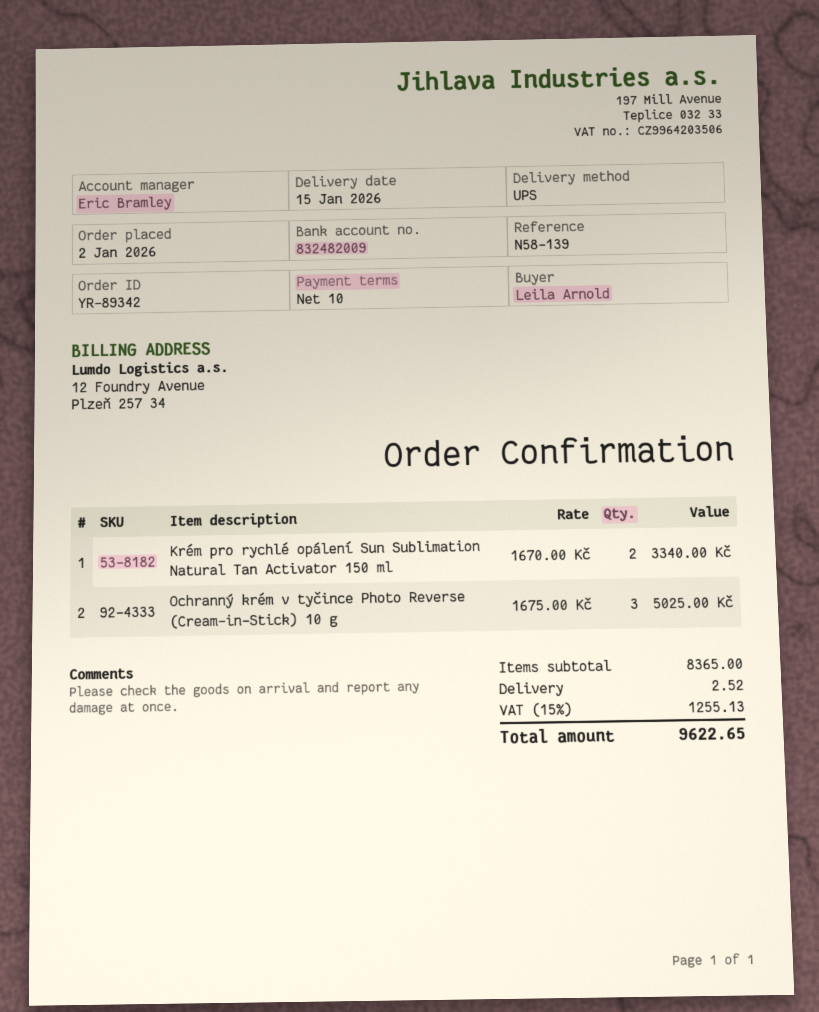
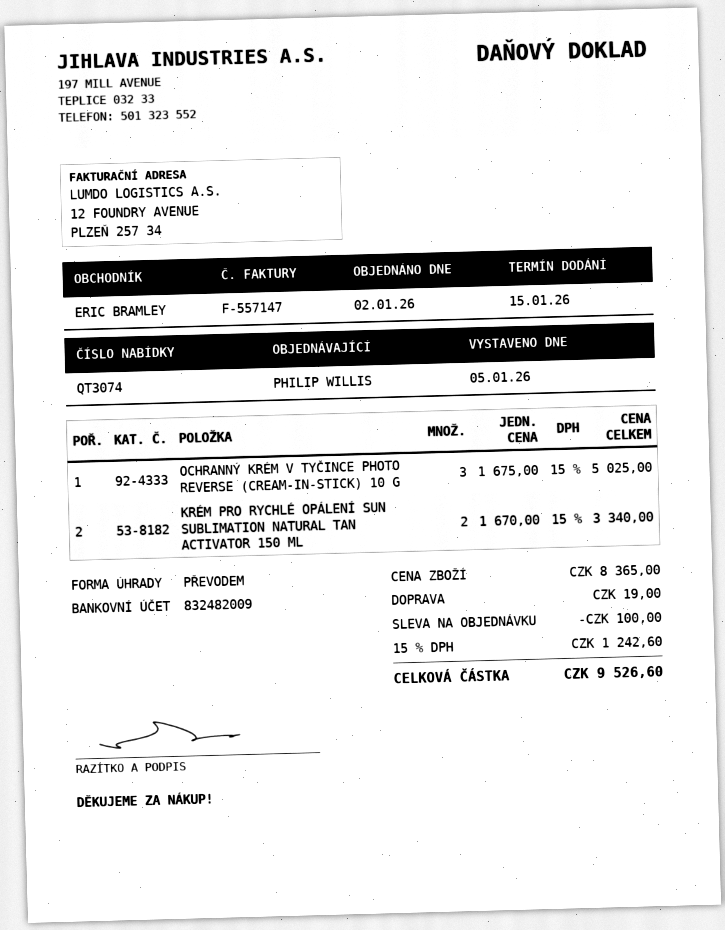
ordered by: Leila Arnold -> PHILIP WILLIS
discount: none -> 100.00
shipping: 2.52 -> 19.00
tax: 15% = 1255.13 -> 15% = 1242.60
total: 9622.65 -> 9526.60

